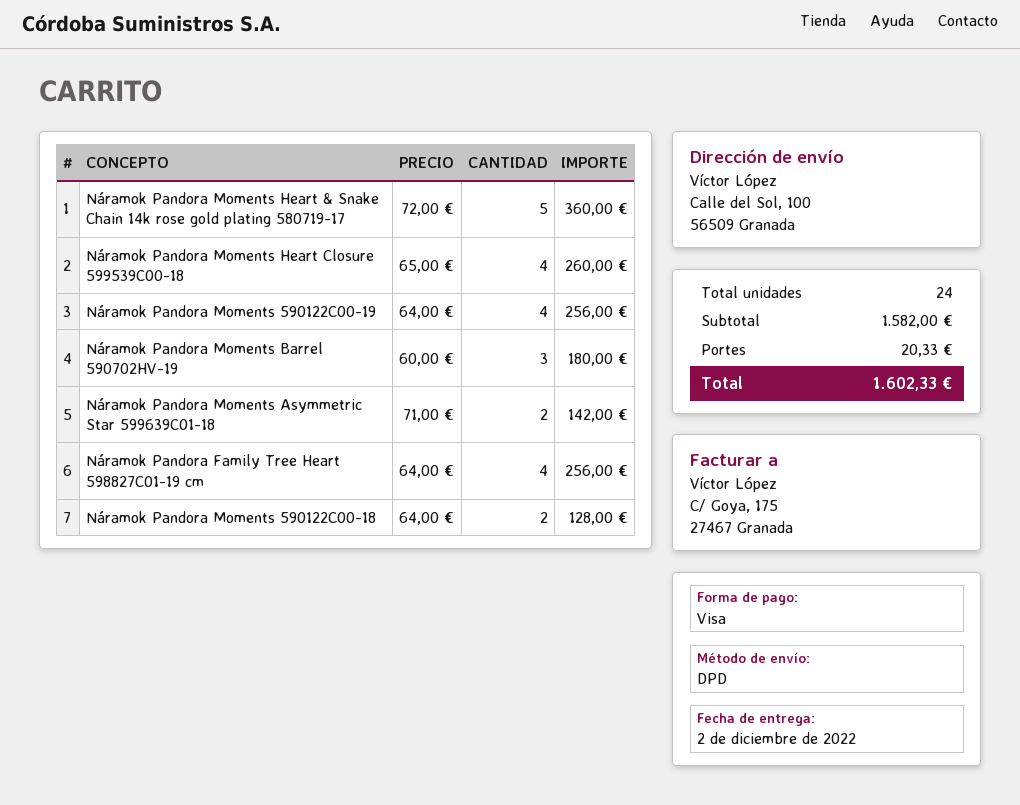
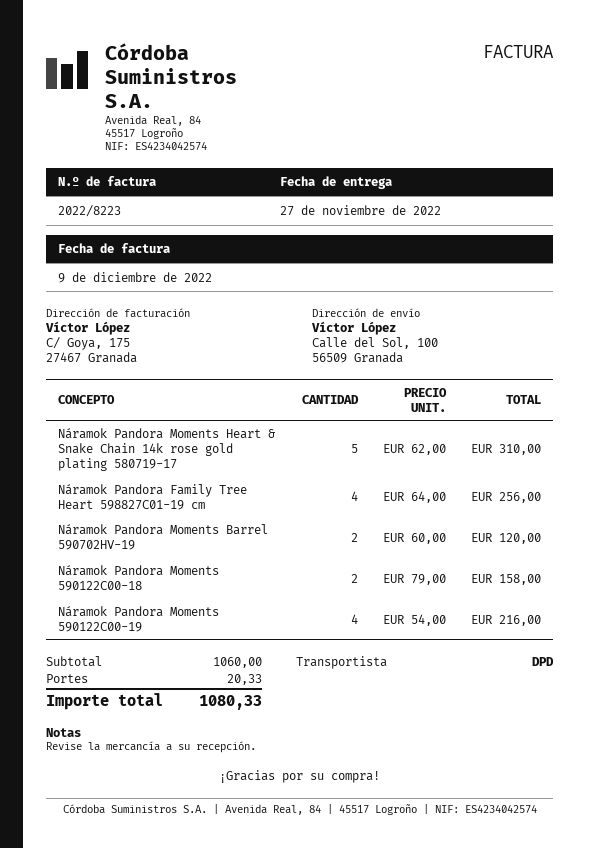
delivery date: 2022-12-02 -> 2022-11-27
Náramok Pandora Moments Heart & Snake Chain 14k rose gold plating 580719-17: 5 x 72.00 = 360.00 -> 5 x 62.00 = 310.00
Náramok Pandora Moments Heart Closure 599539C00-18: 4 x 65.00 = 260.00 -> none
Náramok Pandora Moments 590122C00-19: 4 x 64.00 = 256.00 -> 4 x 54.00 = 216.00
Náramok Pandora Moments Barrel 590702HV-19: 3 x 60.00 = 180.00 -> 2 x 60.00 = 120.00
Náramok Pandora Moments Asymmetric Star 599639C01-18: 2 x 71.00 = 142.00 -> none
Náramok Pandora Moments 590122C00-18: 2 x 64.00 = 128.00 -> 2 x 79.00 = 158.00
subtotal: 1582.00 -> 1060.00
total: 1602.33 -> 1080.33

